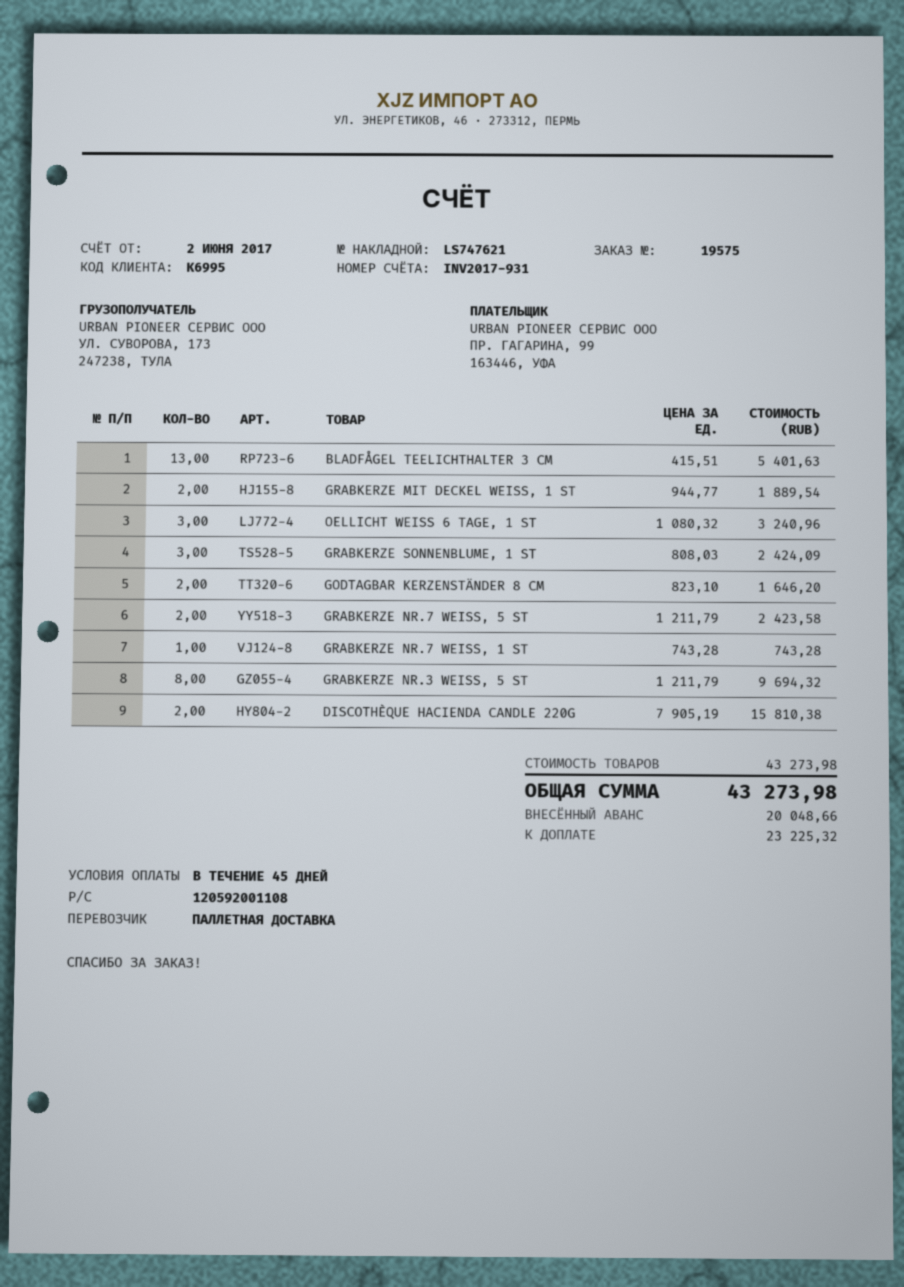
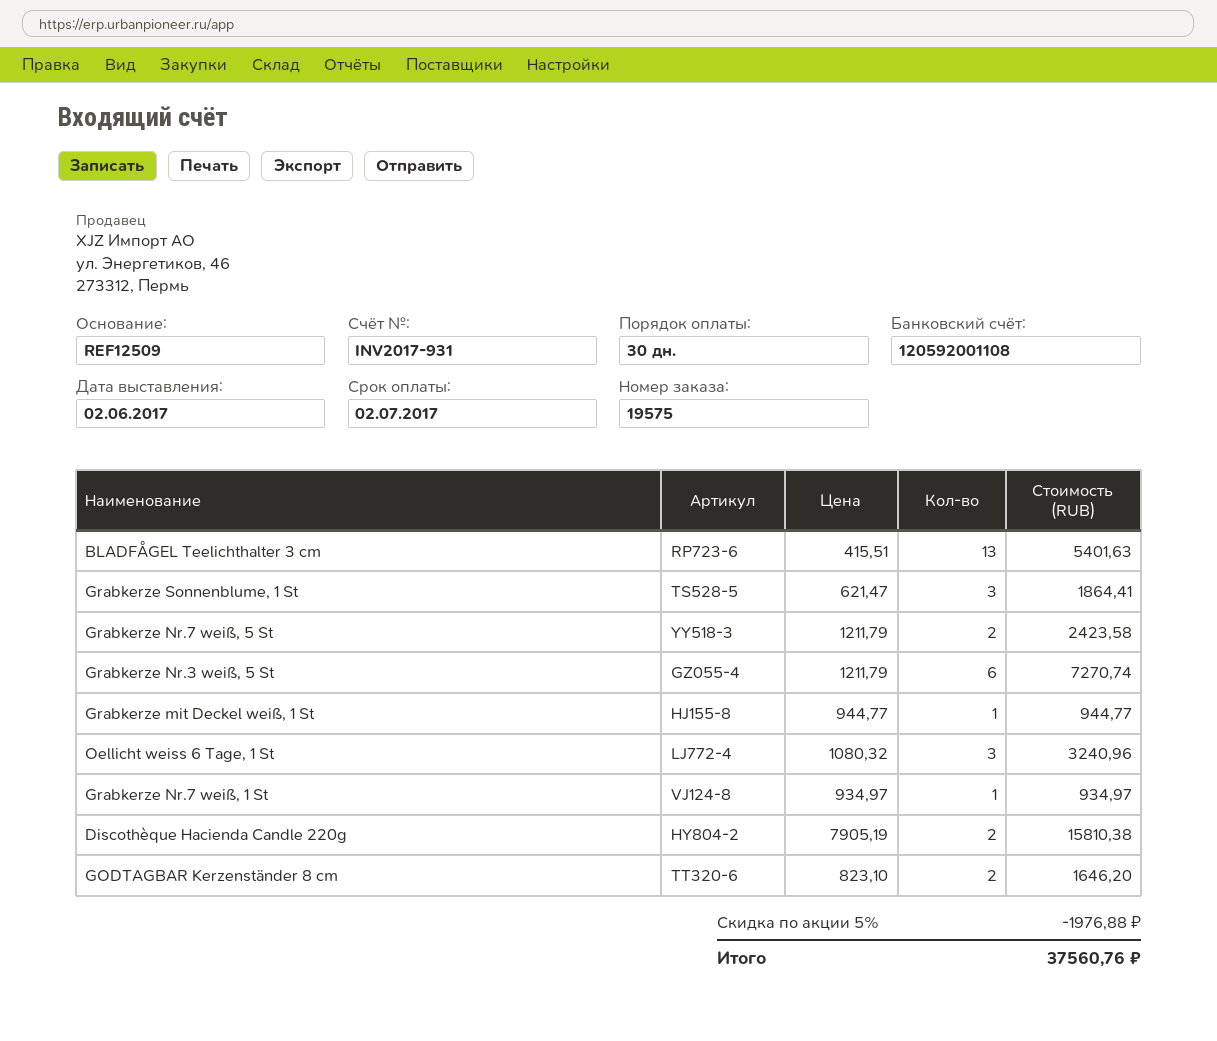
payment terms: 45 days -> 30 days
GRABKERZE MIT DECKEL WEISS, 1 ST: 2 x 944.77 = 1889.54 -> 1 x 944.77 = 944.77
GRABKERZE SONNENBLUME, 1 ST: 3 x 808.03 = 2424.09 -> 3 x 621.47 = 1864.41
GRABKERZE NR.7 WEISS, 1 ST: 1 x 743.28 = 743.28 -> 1 x 934.97 = 934.97
GRABKERZE NR.3 WEISS, 5 ST: 8 x 1211.79 = 9694.32 -> 6 x 1211.79 = 7270.74
discount: none -> 5% = 1976.88
total: 43273.98 -> 37560.76

